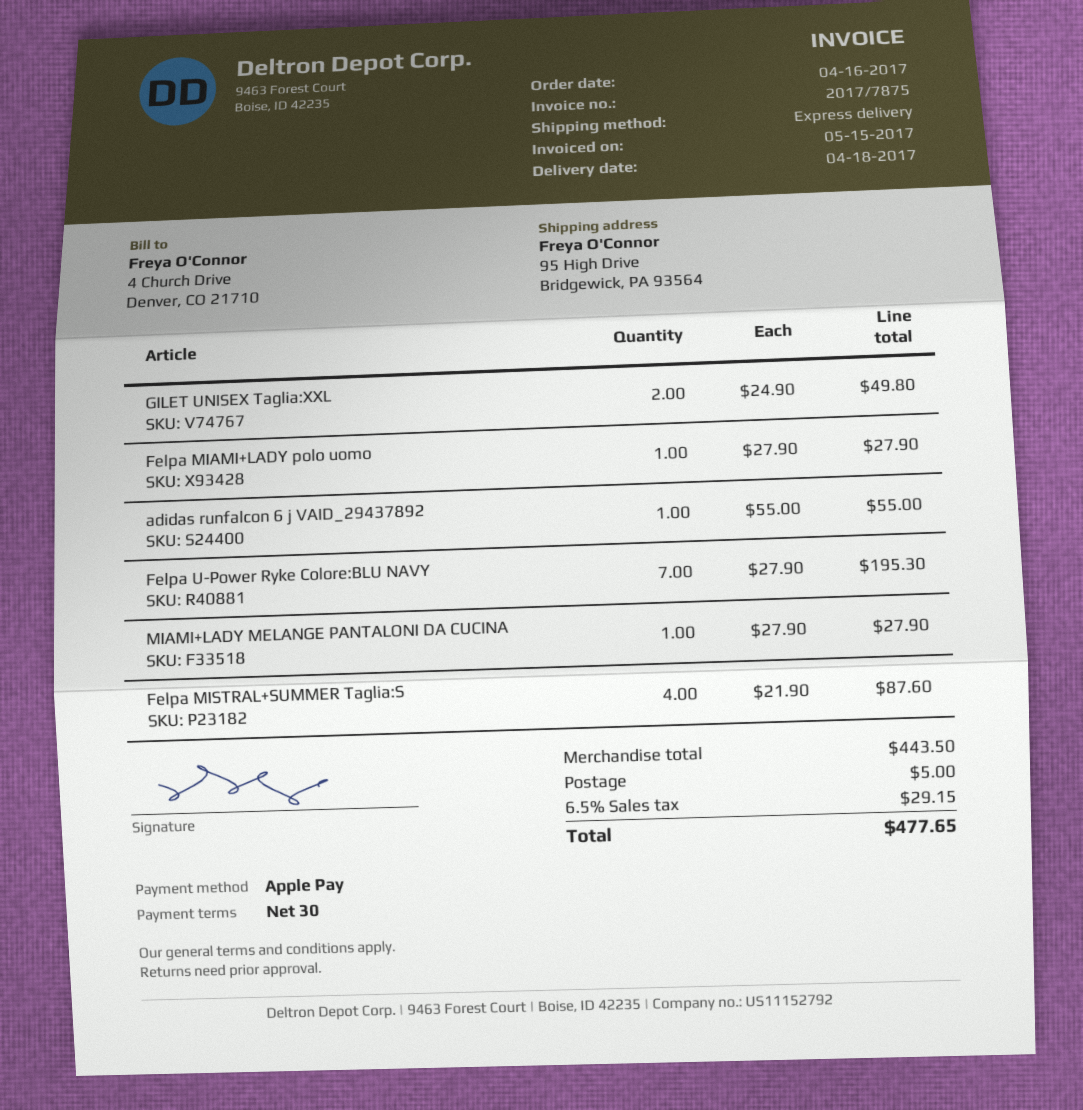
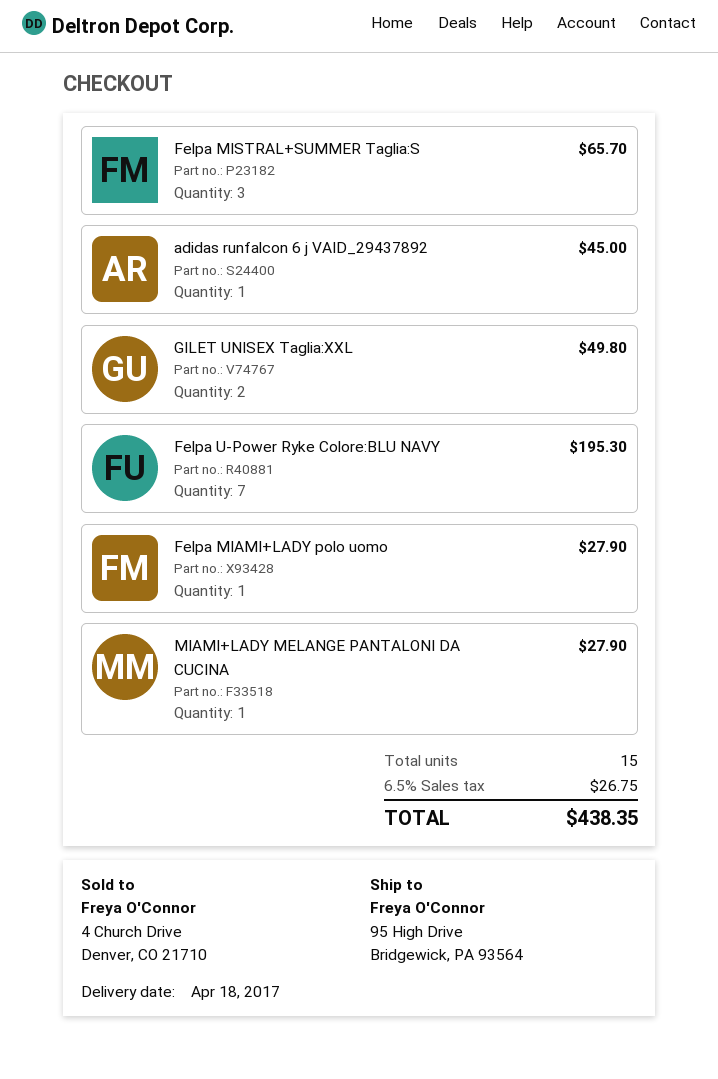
adidas runfalcon 6 j VAID_29437892: 1 for 55.00 -> 1 for 45.00
Felpa MISTRAL+SUMMER Taglia:S: 4 for 87.60 -> 3 for 65.70
shipping: 5.00 -> none
tax: 6.5% = 29.15 -> 6.5% = 26.75
total: 477.65 -> 438.35

